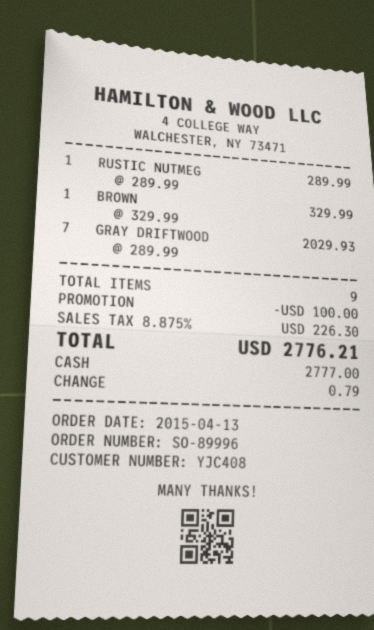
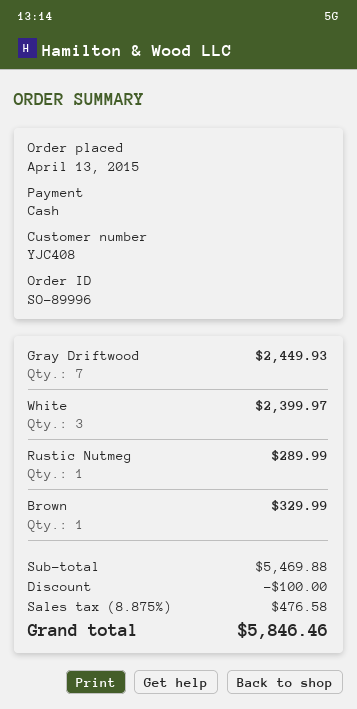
GRAY DRIFTWOOD: 7 for 2029.93 -> 7 for 2449.93
White: none -> 3 for 2399.97
tax: 8.875% = 226.30 -> 8.875% = 476.58
total: 2776.21 -> 5846.46

